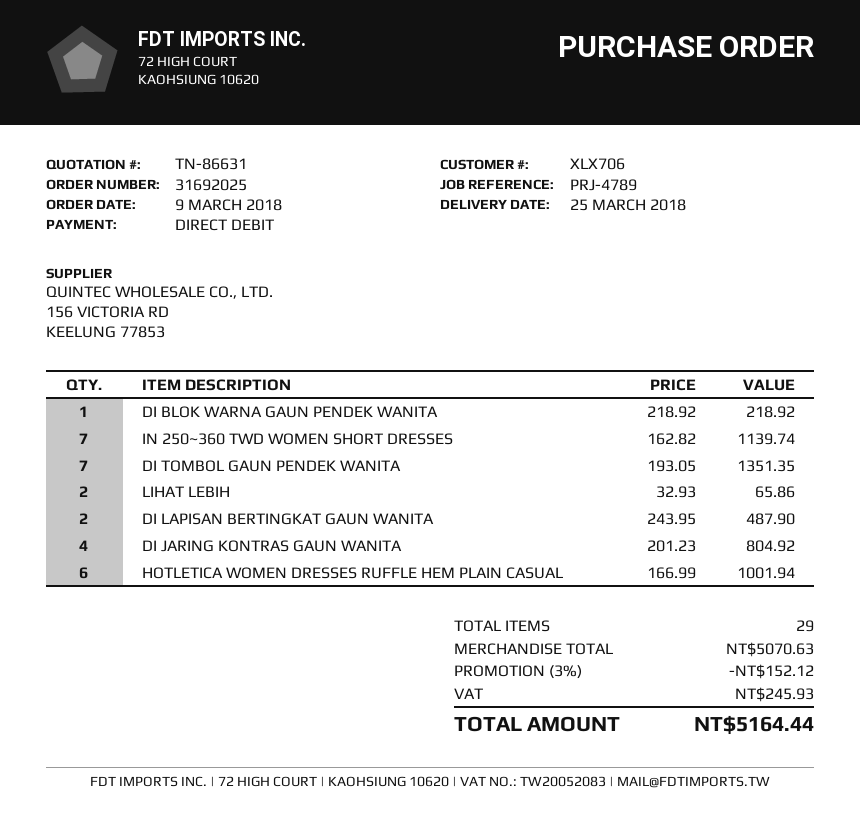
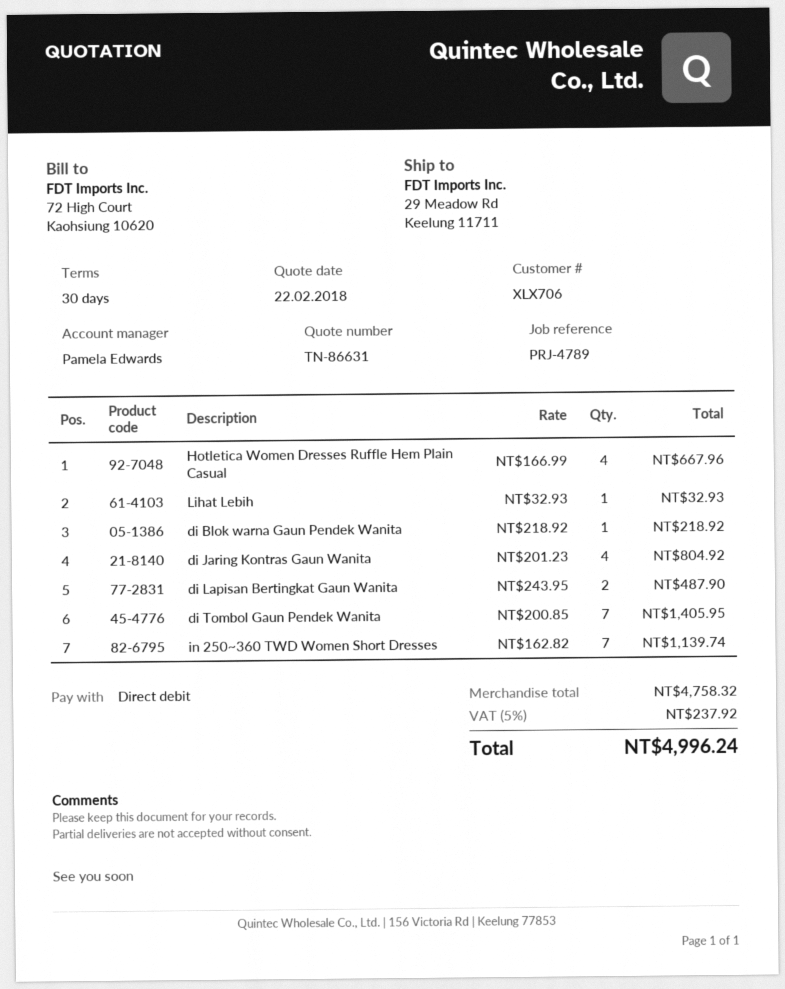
DI TOMBOL GAUN PENDEK WANITA: 7 x 193.05 = 1351.35 -> 7 x 200.85 = 1405.95
LIHAT LEBIH: 2 x 32.93 = 65.86 -> 1 x 32.93 = 32.93
HOTLETICA WOMEN DRESSES RUFFLE HEM PLAIN CASUAL: 6 x 166.99 = 1001.94 -> 4 x 166.99 = 667.96
subtotal: 5070.63 -> 4758.32
discount: 3% = 152.12 -> none
tax: 245.93 -> 237.92
total: 5164.44 -> 4996.24

